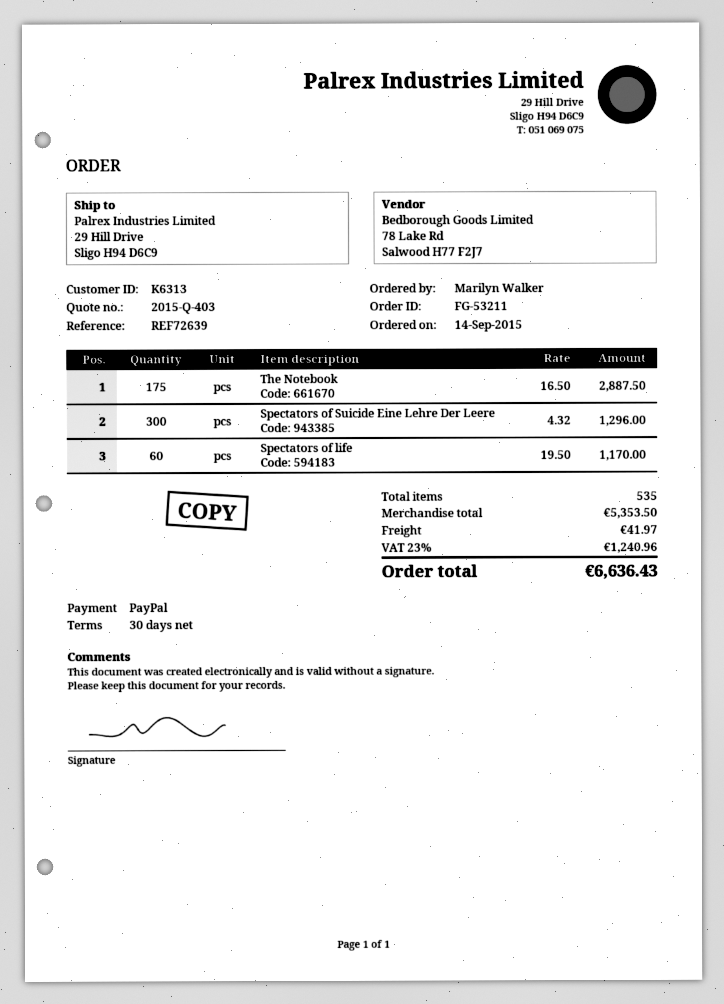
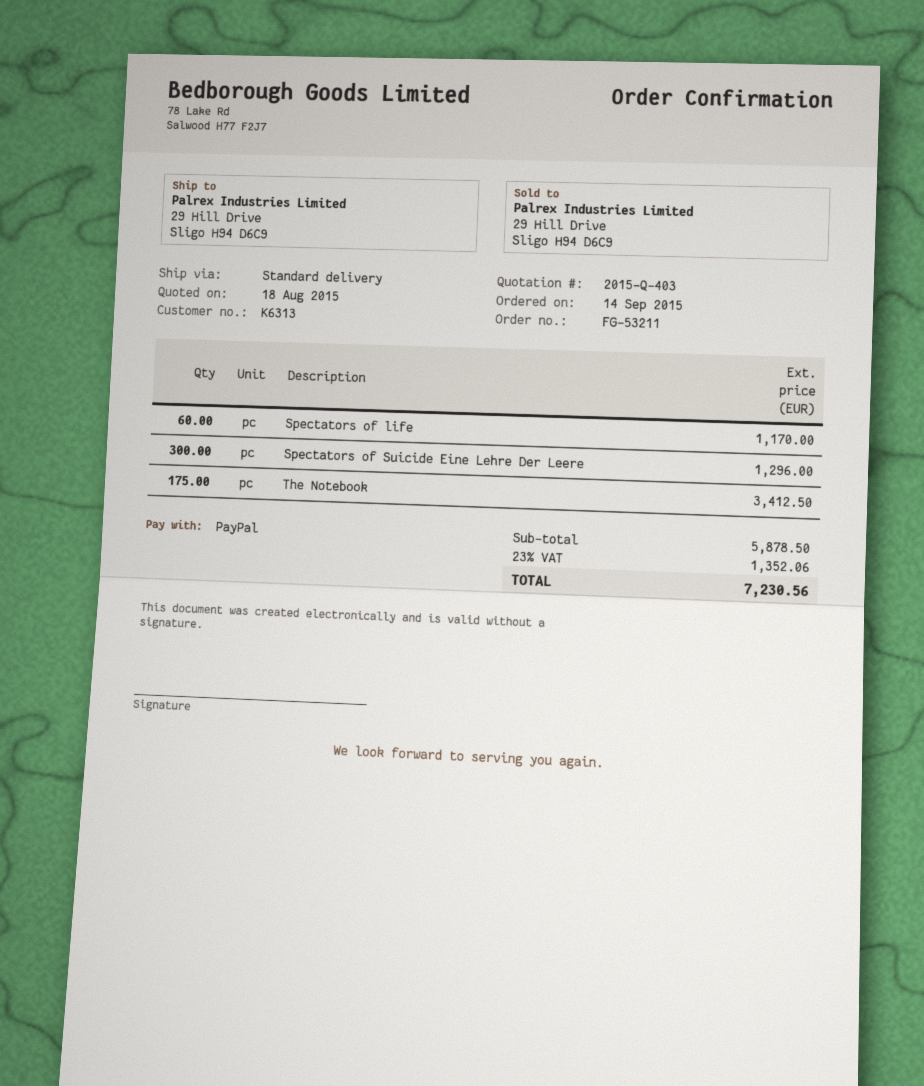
The Notebook: 175 for 2887.50 -> 175 for 3412.50
subtotal: 5353.50 -> 5878.50
shipping: 41.97 -> none
tax: 23% = 1240.96 -> 23% = 1352.06
total: 6636.43 -> 7230.56

